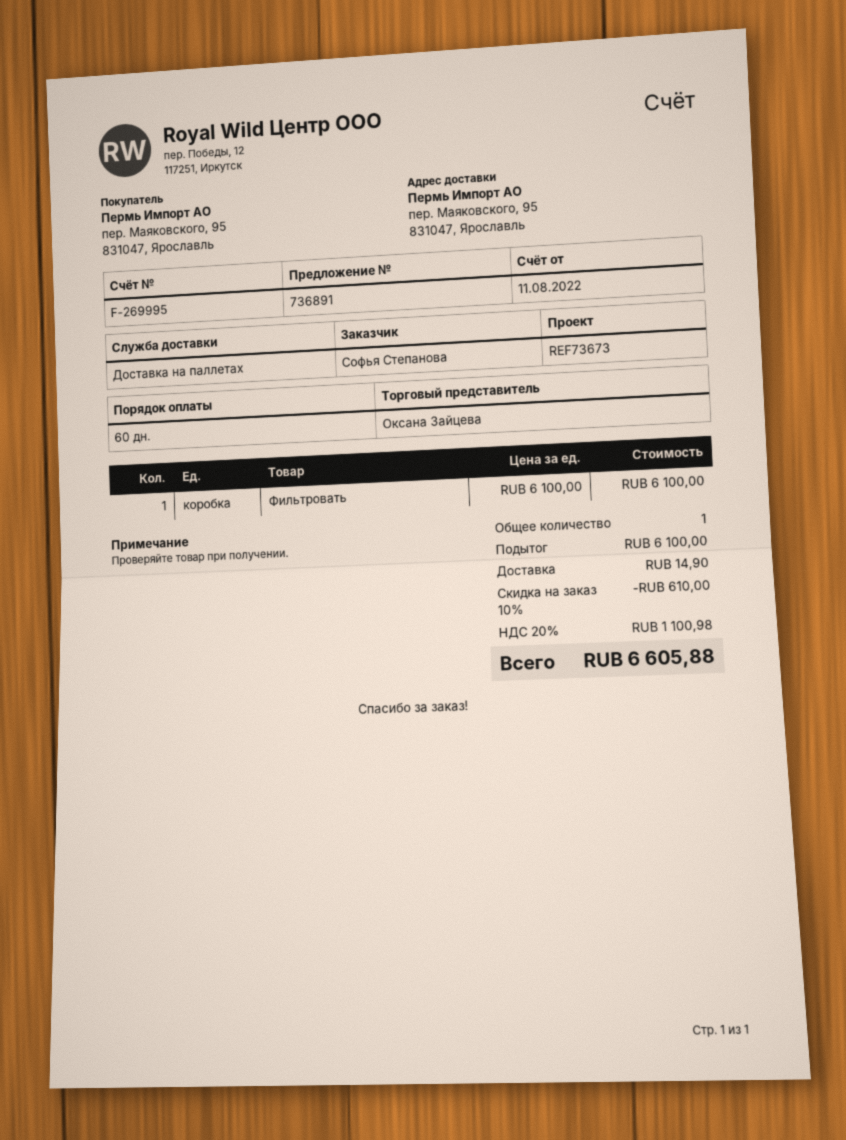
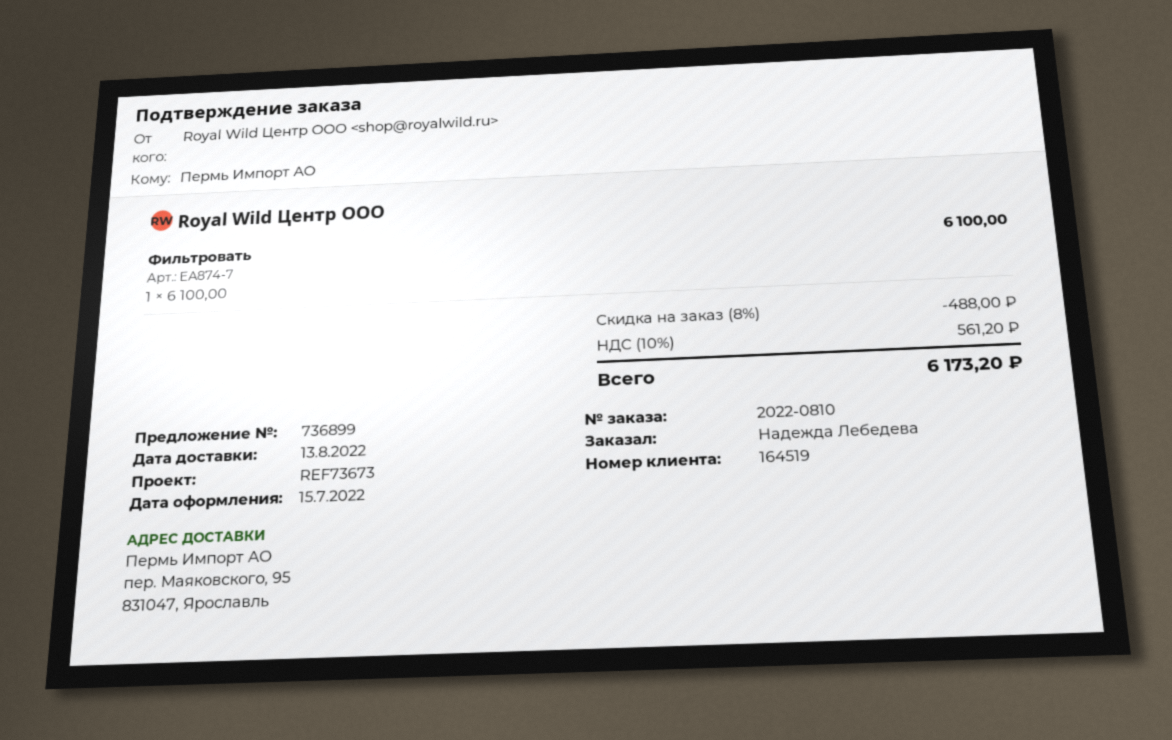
quote number: 736891 -> 736899
ordered by: Софья Степанова -> Надежда Лебедева
discount: 10% = 610.00 -> 8% = 488.00
shipping: 14.90 -> none
tax: 20% = 1100.98 -> 10% = 561.20
total: 6605.88 -> 6173.20

